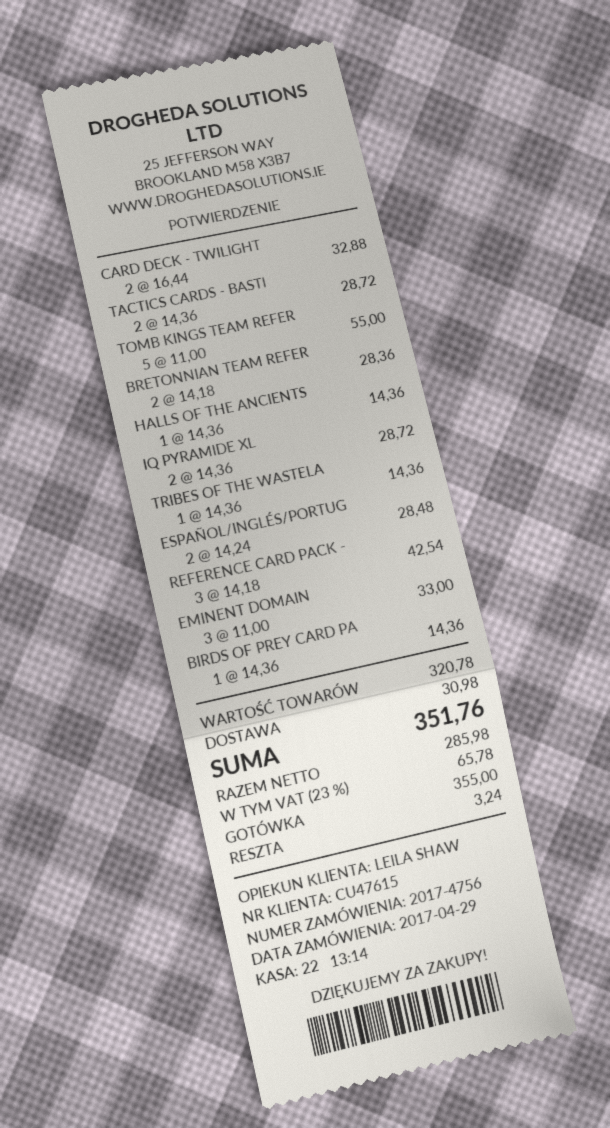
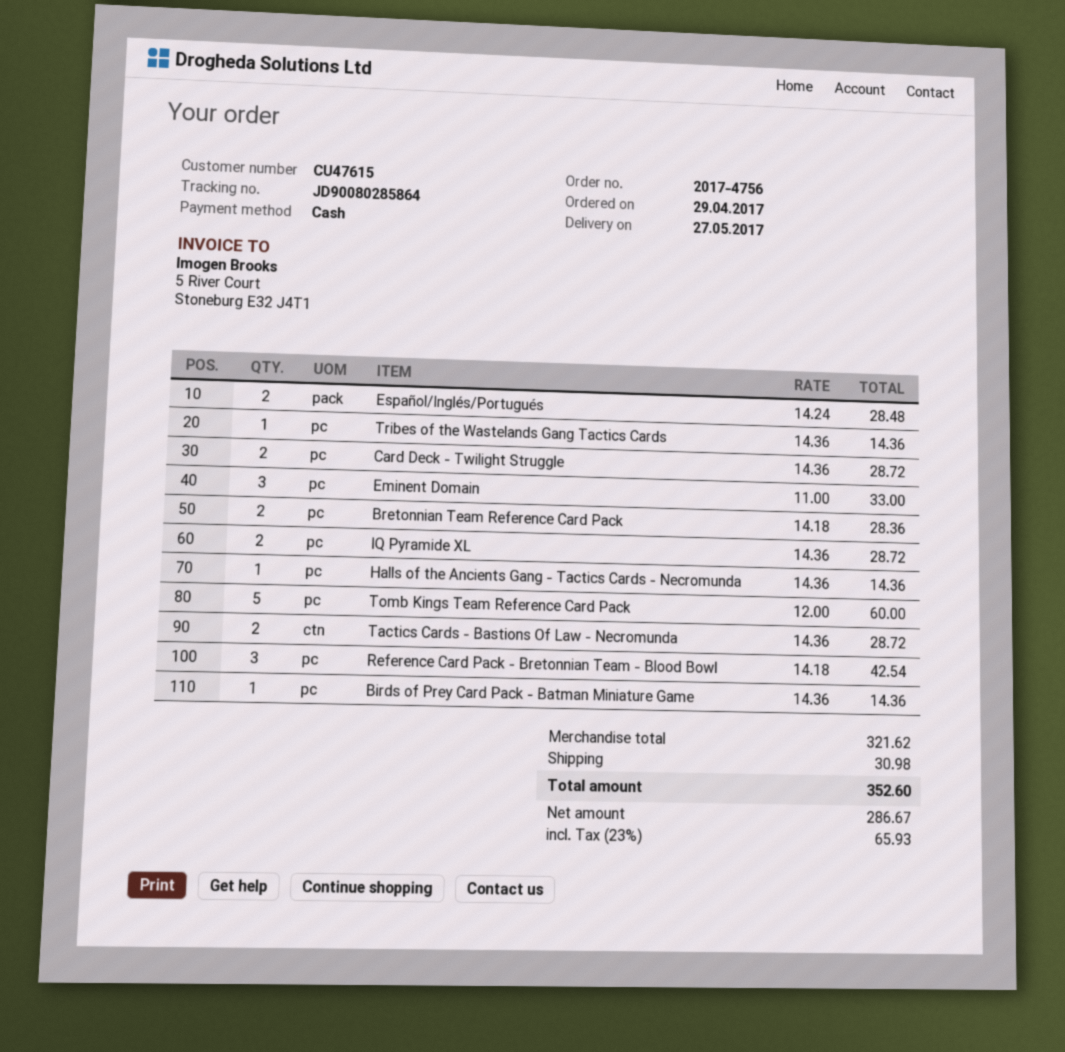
CARD DECK - TWILIGHT: 2 x 16.44 = 32.88 -> 2 x 14.36 = 28.72
TOMB KINGS TEAM REFER: 5 x 11.00 = 55.00 -> 5 x 12.00 = 60.00
subtotal: 320.78 -> 321.62
net: 285.98 -> 286.67
tax: 23% = 65.78 -> 23% = 65.93
total: 351.76 -> 352.60

